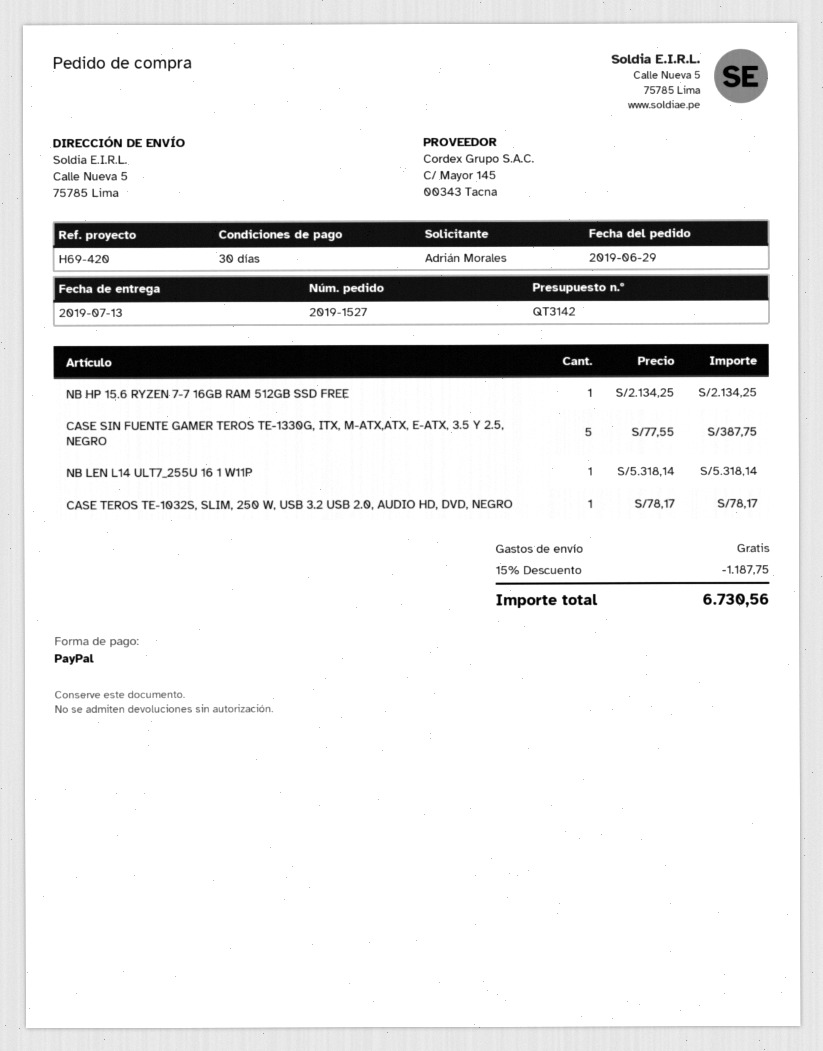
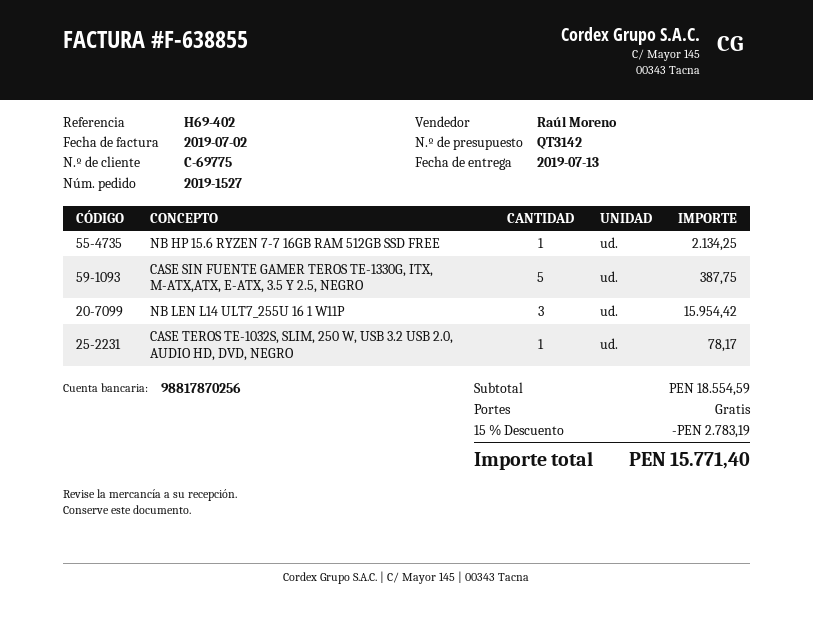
reference: H69-420 -> H69-402
NB LEN L14 ULT7_255U 16 1 W11P: 1 for 5318.14 -> 3 for 15954.42
discount: 15% = 1187.75 -> 15% = 2783.19
total: 6730.56 -> 15771.40

